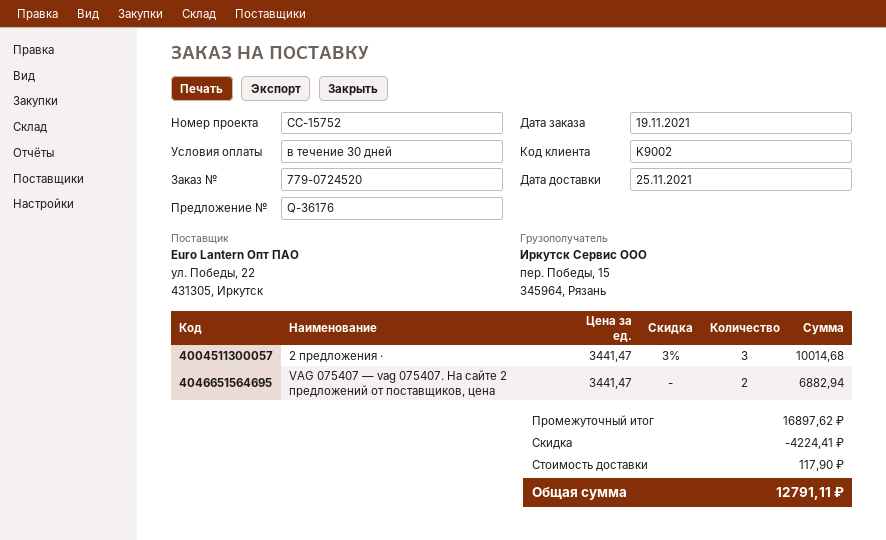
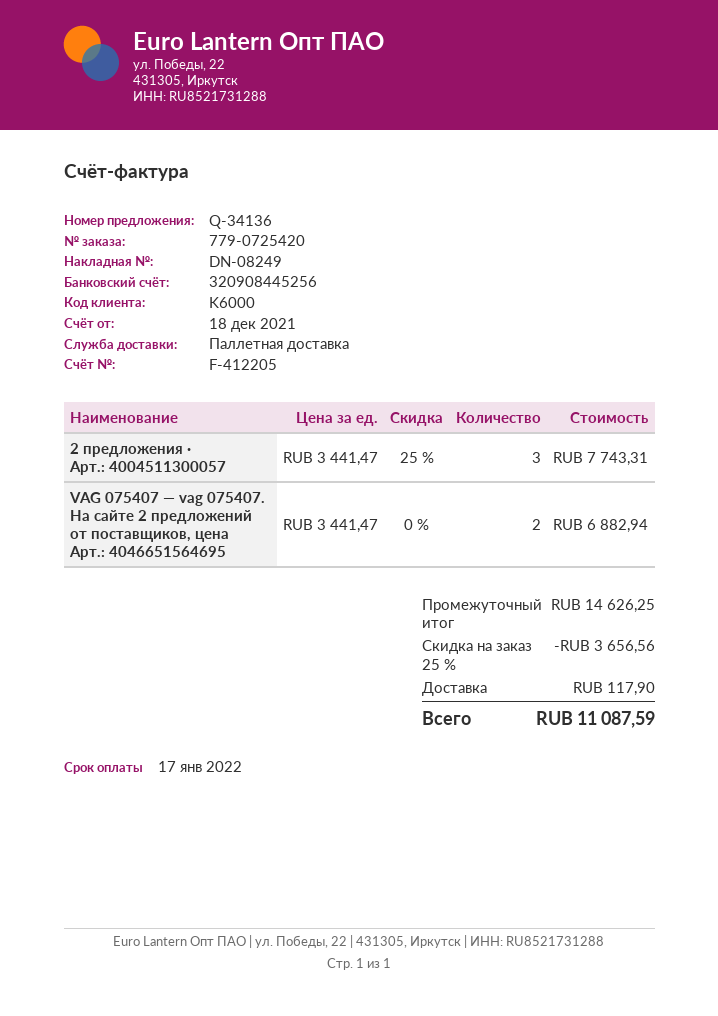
quote number: Q-36176 -> Q-34136
order number: 779-0724520 -> 779-0725420
customer number: K9002 -> K6000
2 предложения ·: 3 x 3441.47 - 3% = 10014.68 -> 3 x 3441.47 - 25% = 7743.31
subtotal: 16897.62 -> 14626.25
discount: 4224.41 -> 3656.56
total: 12791.11 -> 11087.59

